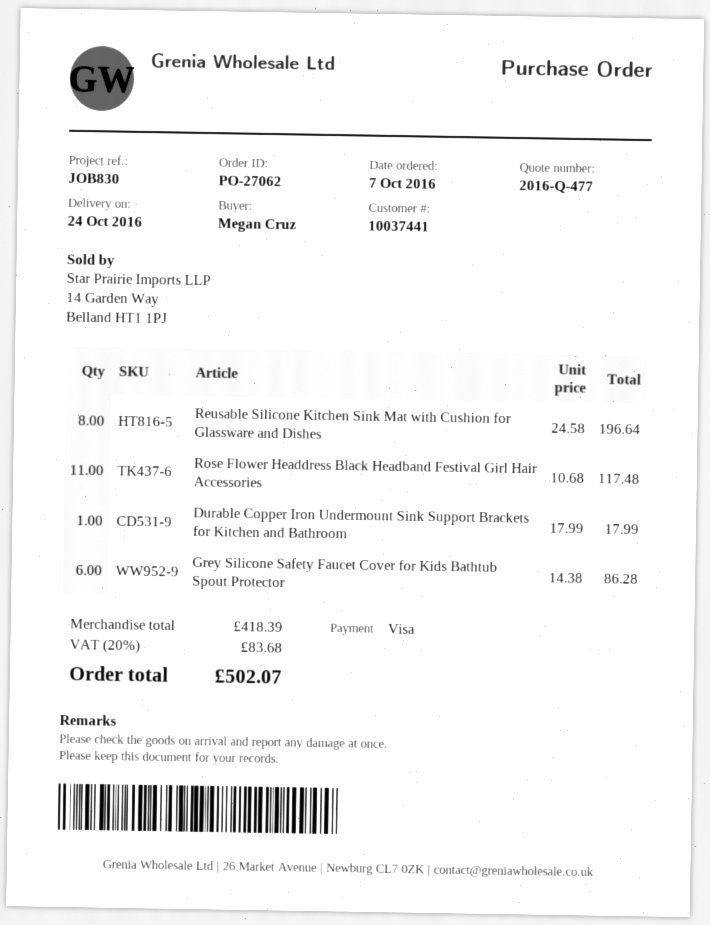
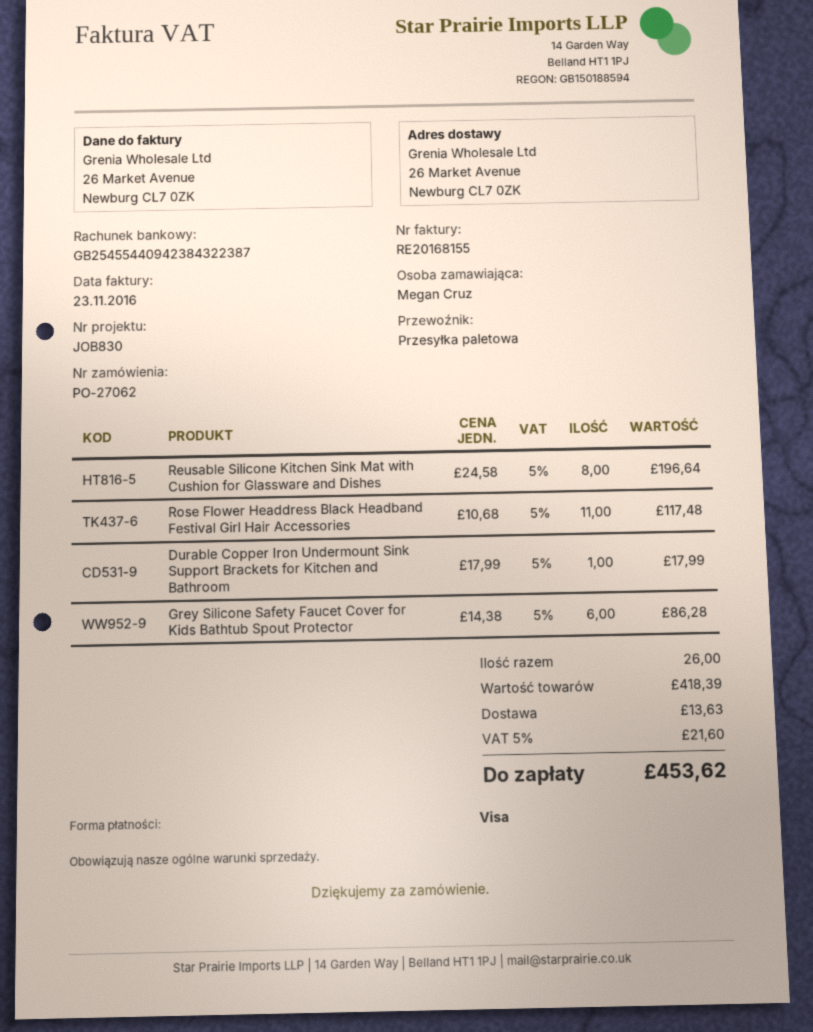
shipping: none -> 13.63
tax: 20% = 83.68 -> 5% = 21.60
total: 502.07 -> 453.62

